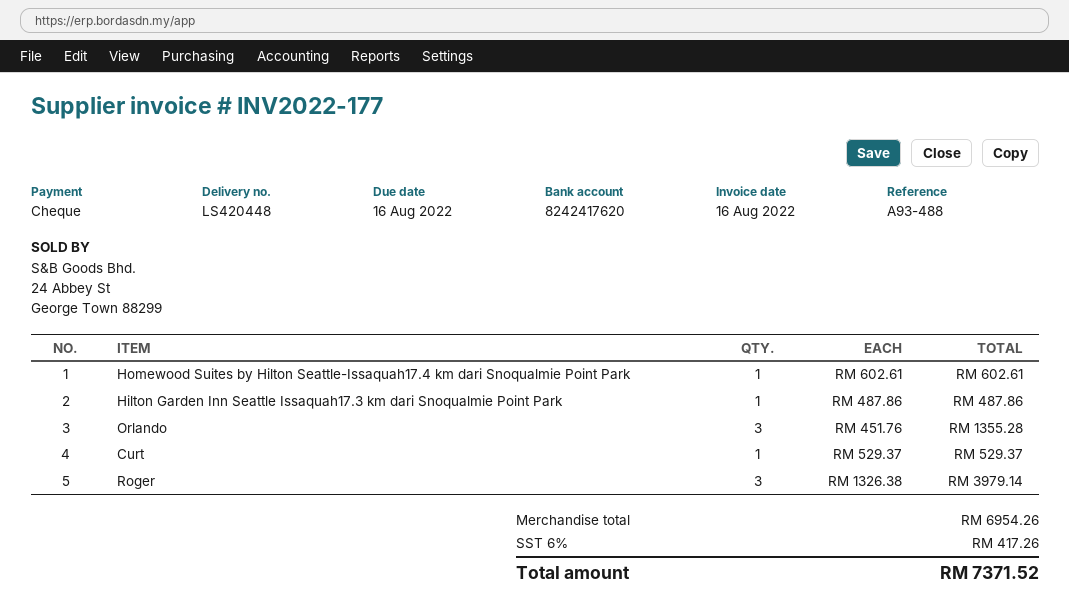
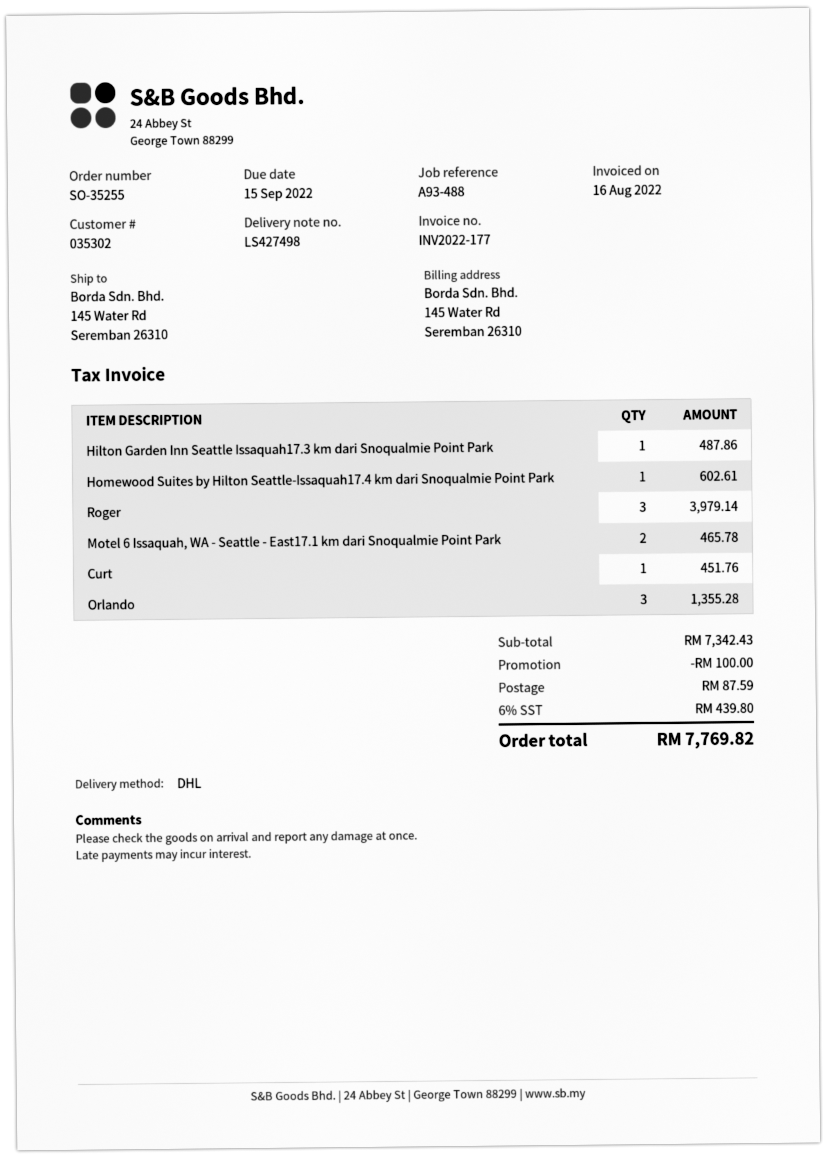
delivery note number: LS420448 -> LS427498
due date: 2022-08-16 -> 2022-09-15
Curt: 1 for 529.37 -> 1 for 451.76
Motel 6 Issaquah, WA - Seattle - East17.1 km dari Snoqualmie Point Park: none -> 2 for 465.78
subtotal: 6954.26 -> 7342.43
discount: none -> 100.00
shipping: none -> 87.59
tax: 6% = 417.26 -> 6% = 439.80
total: 7371.52 -> 7769.82

